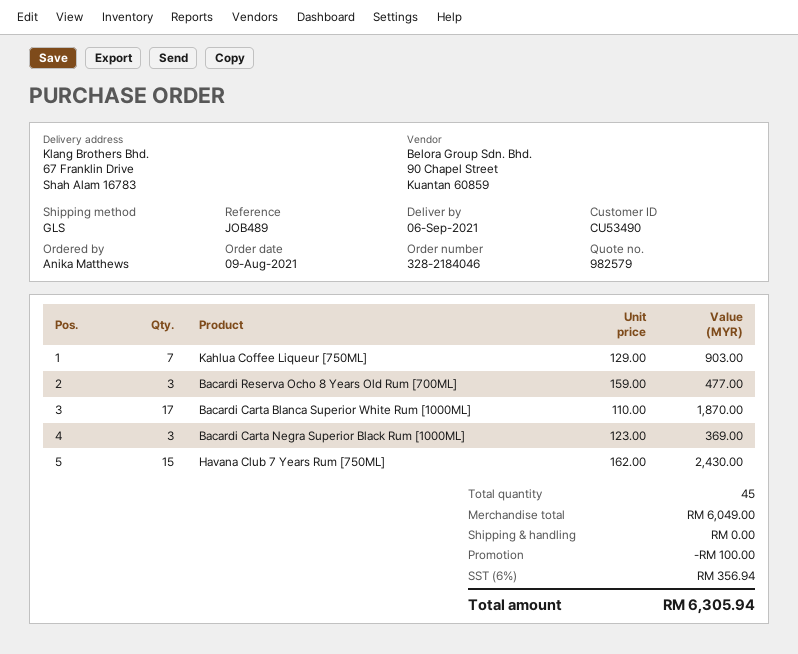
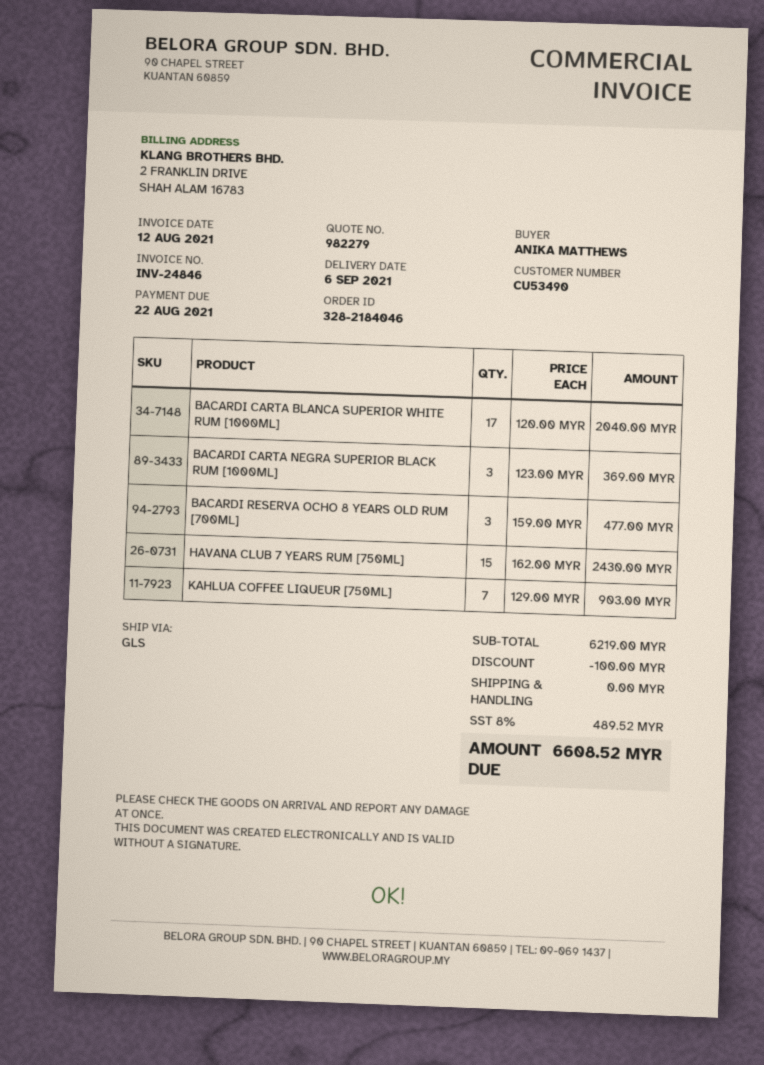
quote number: 982579 -> 982279
Bacardi Carta Blanca Superior White Rum [1000ML]: 17 x 110.00 = 1870.00 -> 17 x 120.00 = 2040.00
subtotal: 6049.00 -> 6219.00
tax: 6% = 356.94 -> 8% = 489.52
total: 6305.94 -> 6608.52

